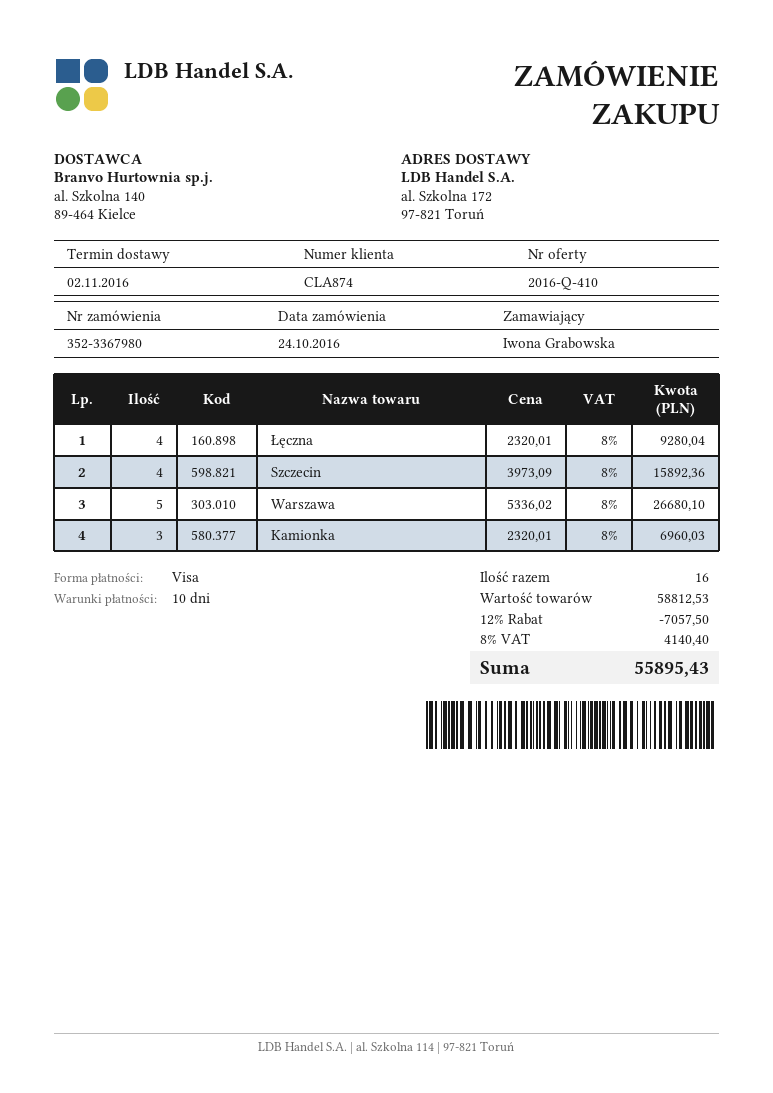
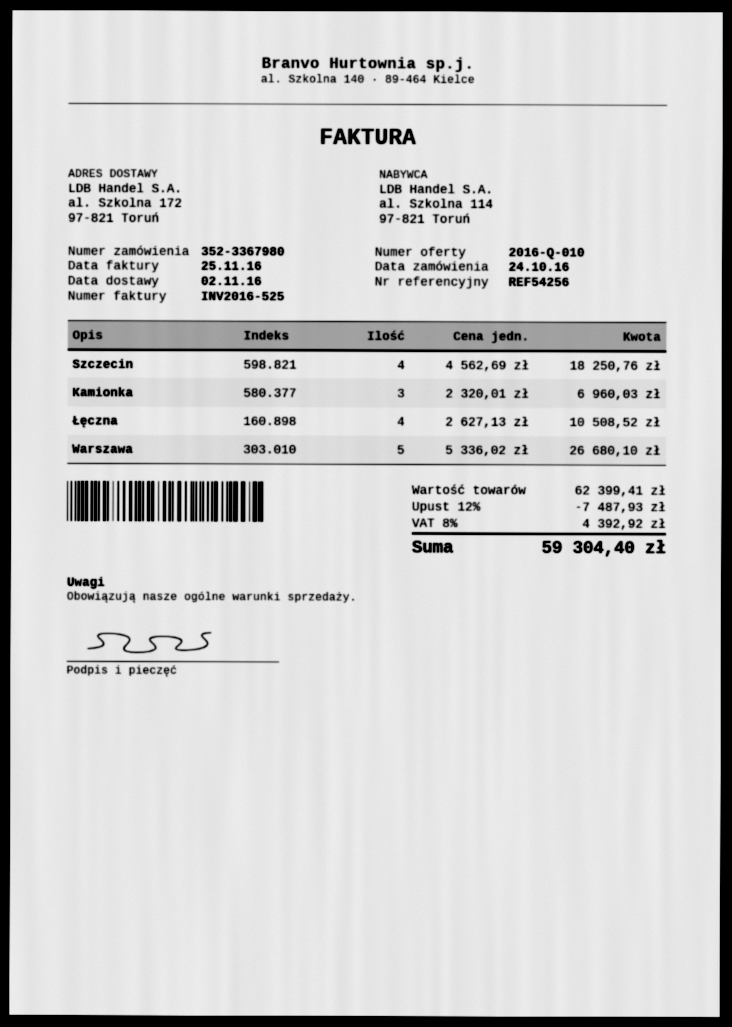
quote number: 2016-Q-410 -> 2016-Q-010
Łęczna: 4 x 2320.01 = 9280.04 -> 4 x 2627.13 = 10508.52
Szczecin: 4 x 3973.09 = 15892.36 -> 4 x 4562.69 = 18250.76
subtotal: 58812.53 -> 62399.41
discount: 12% = 7057.50 -> 12% = 7487.93
tax: 8% = 4140.40 -> 8% = 4392.92
total: 55895.43 -> 59304.40

